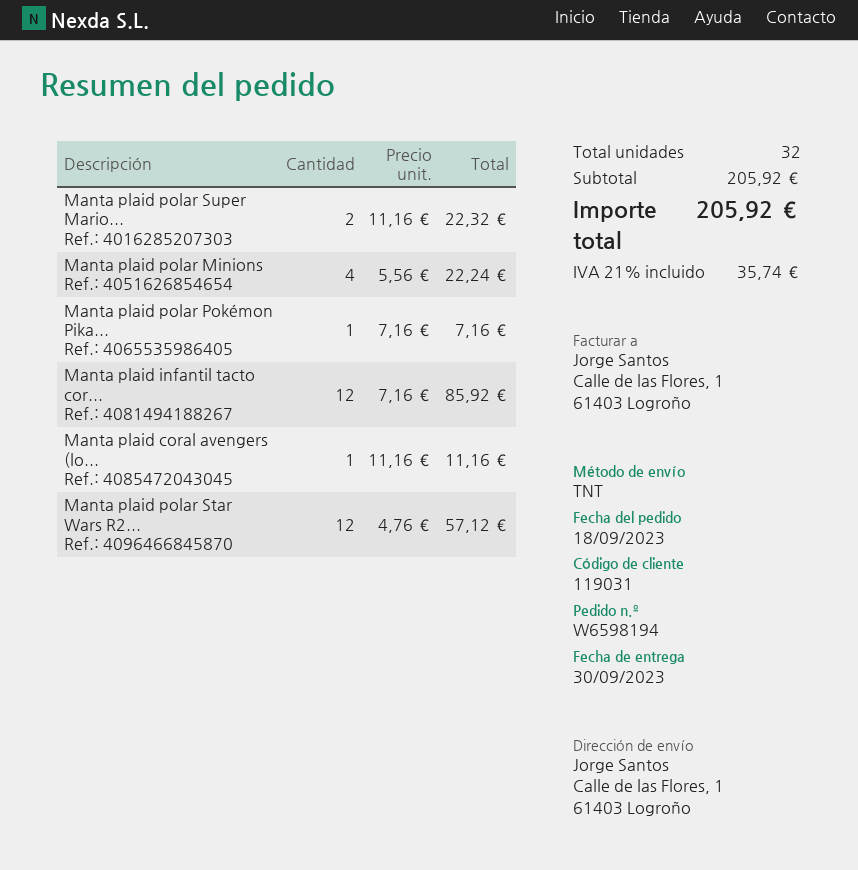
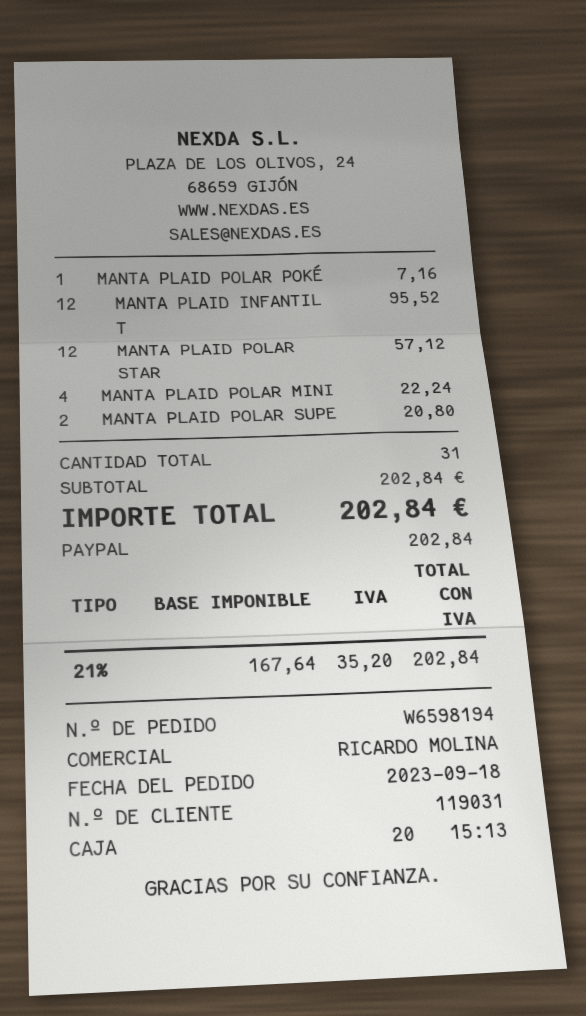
Manta plaid polar Super Mario...: 2 for 22.32 -> 2 for 20.80
Manta plaid infantil tacto cor...: 12 for 85.92 -> 12 for 95.52
Manta plaid coral avengers (lo...: 1 for 11.16 -> none
total quantity: 32 -> 31
subtotal: 205.92 -> 202.84
tax: 21% = 35.74 -> 21% = 35.20
total: 205.92 -> 202.84

